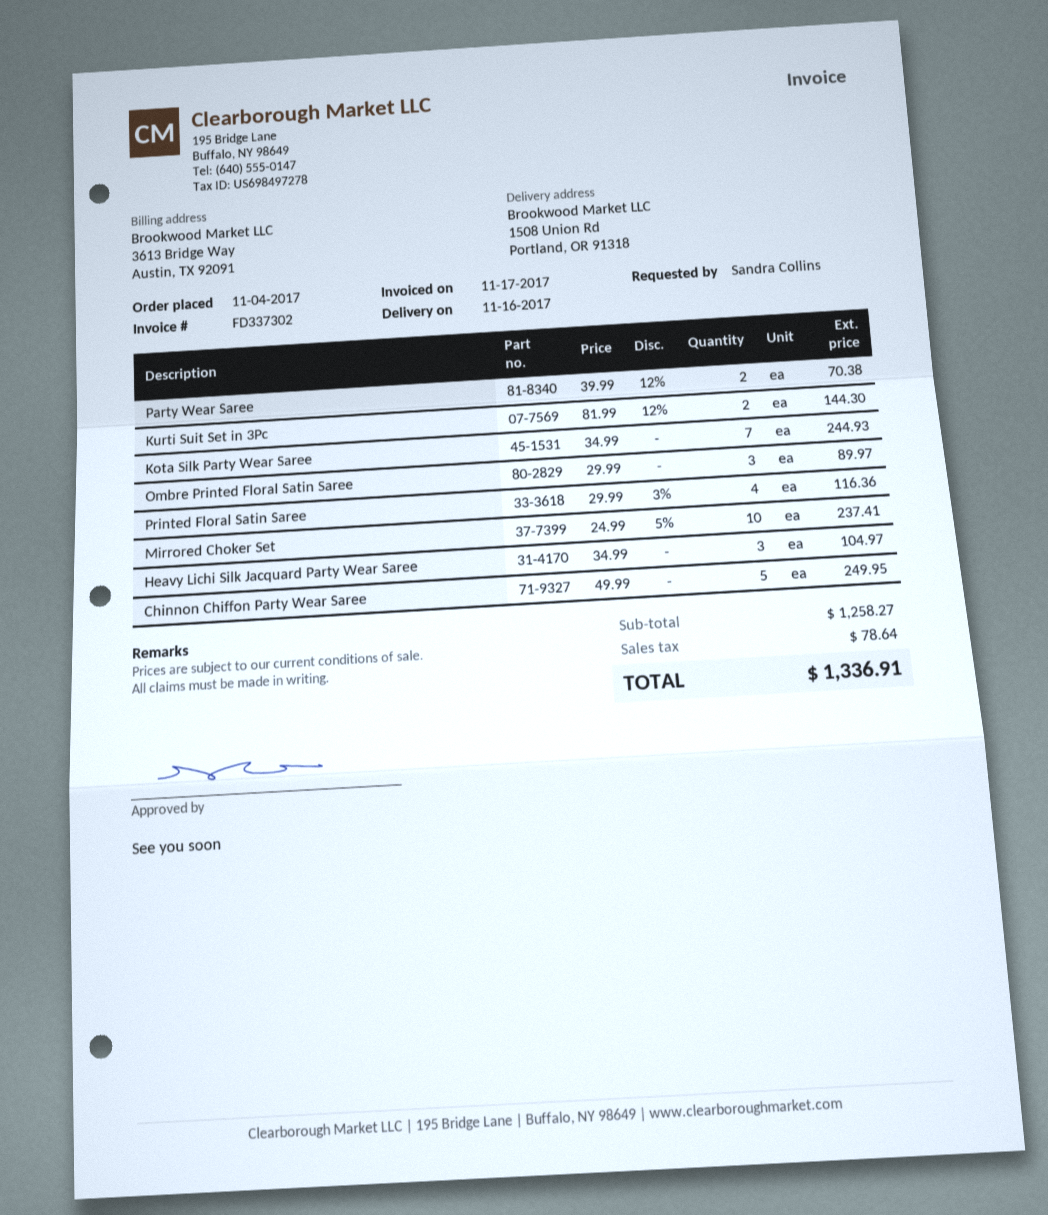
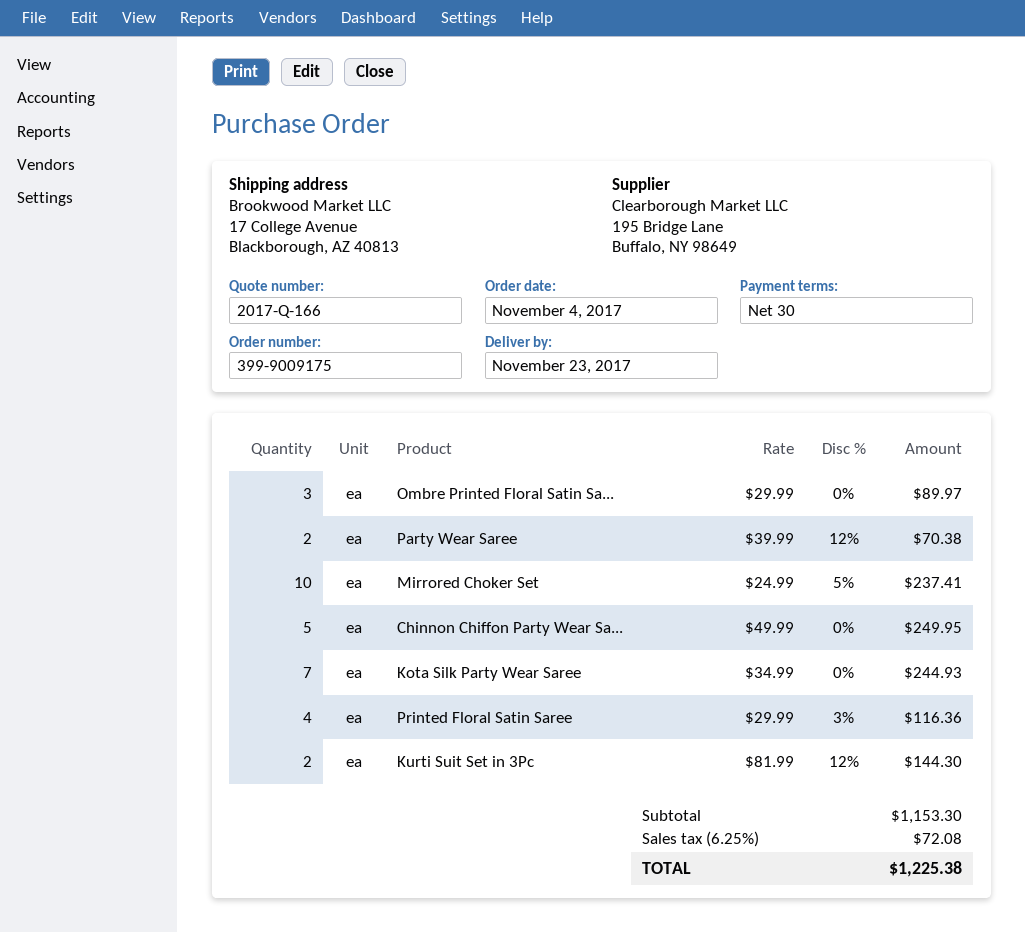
delivery date: 2017-11-16 -> 2017-11-23
ship to: 1508 Union Rd, Portland, OR 91318 -> 17 College Avenue, Blackborough, AZ 40813
Heavy Lichi Silk Jacquard Party Wear Saree: 3 x 34.99 = 104.97 -> none
subtotal: 1258.27 -> 1153.30
tax: 78.64 -> 72.08
total: 1336.91 -> 1225.38

